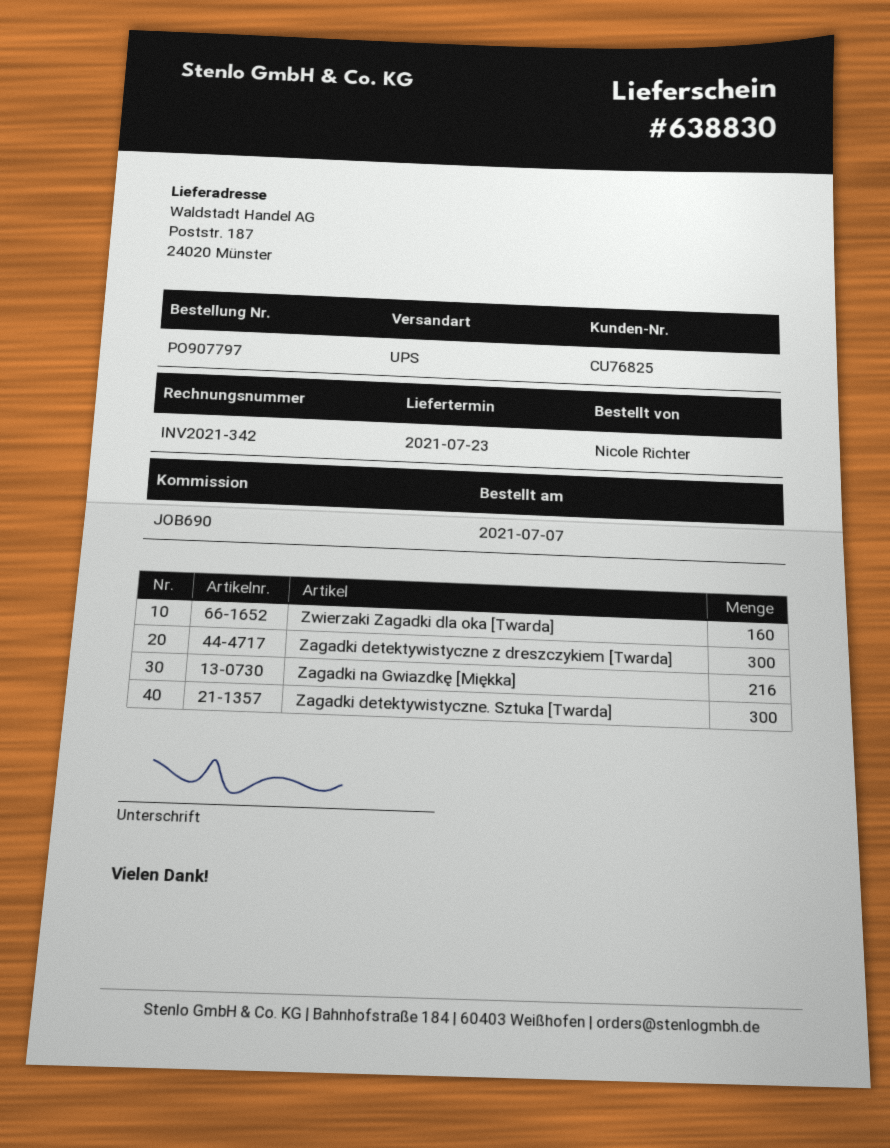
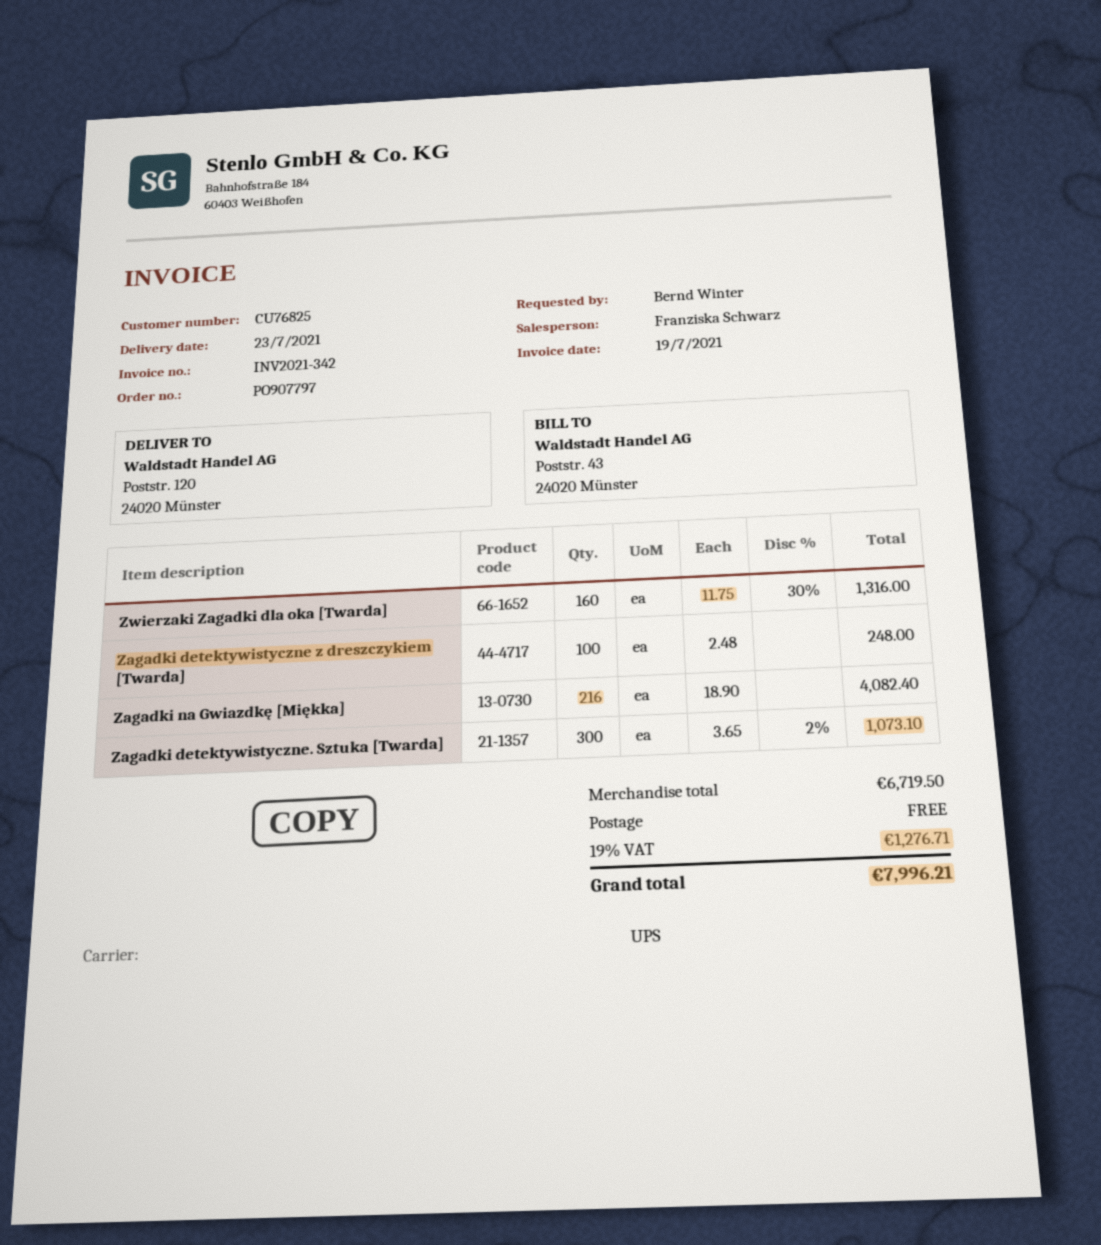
ordered by: Nicole Richter -> Bernd Winter
ship to: Poststr. 187, 24020 Münster -> Poststr. 120, 24020 Münster
Zagadki detektywistyczne z dreszczykiem [Twarda]: 300 -> 100

